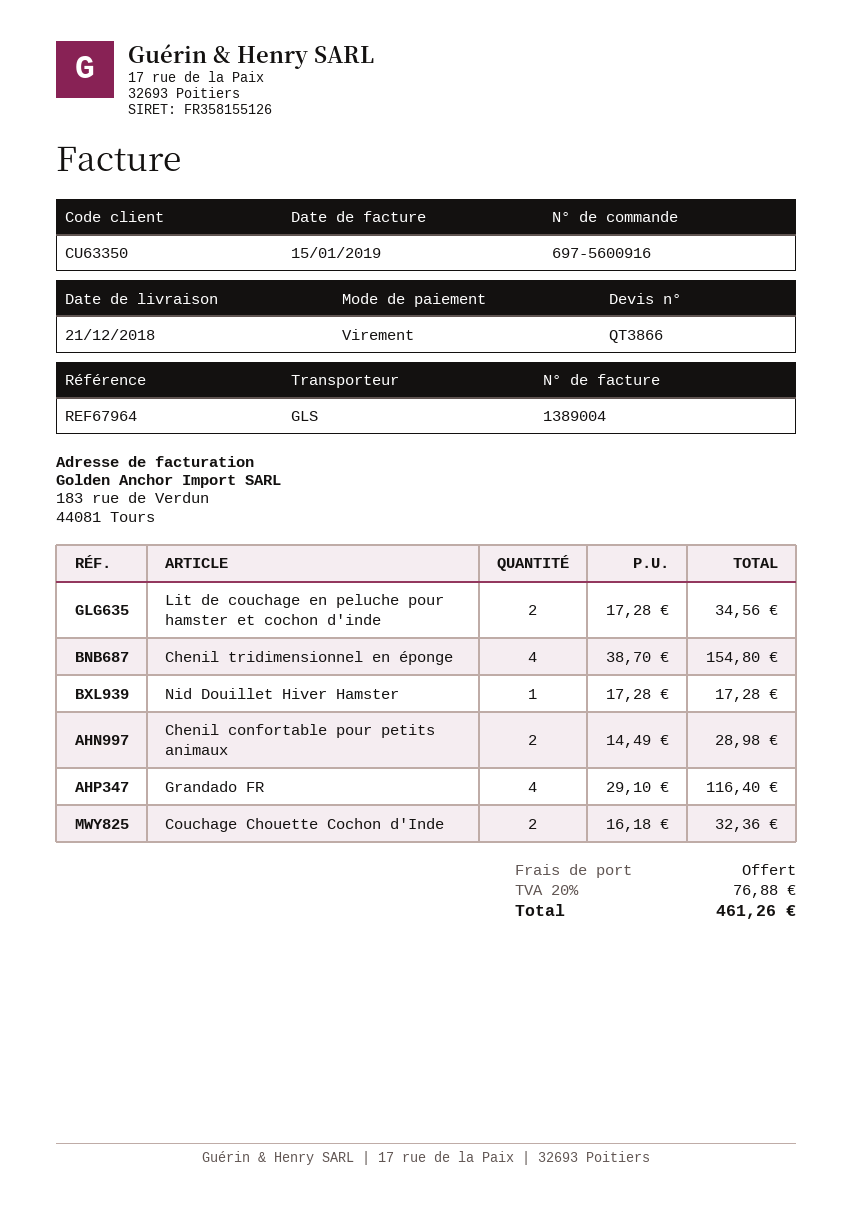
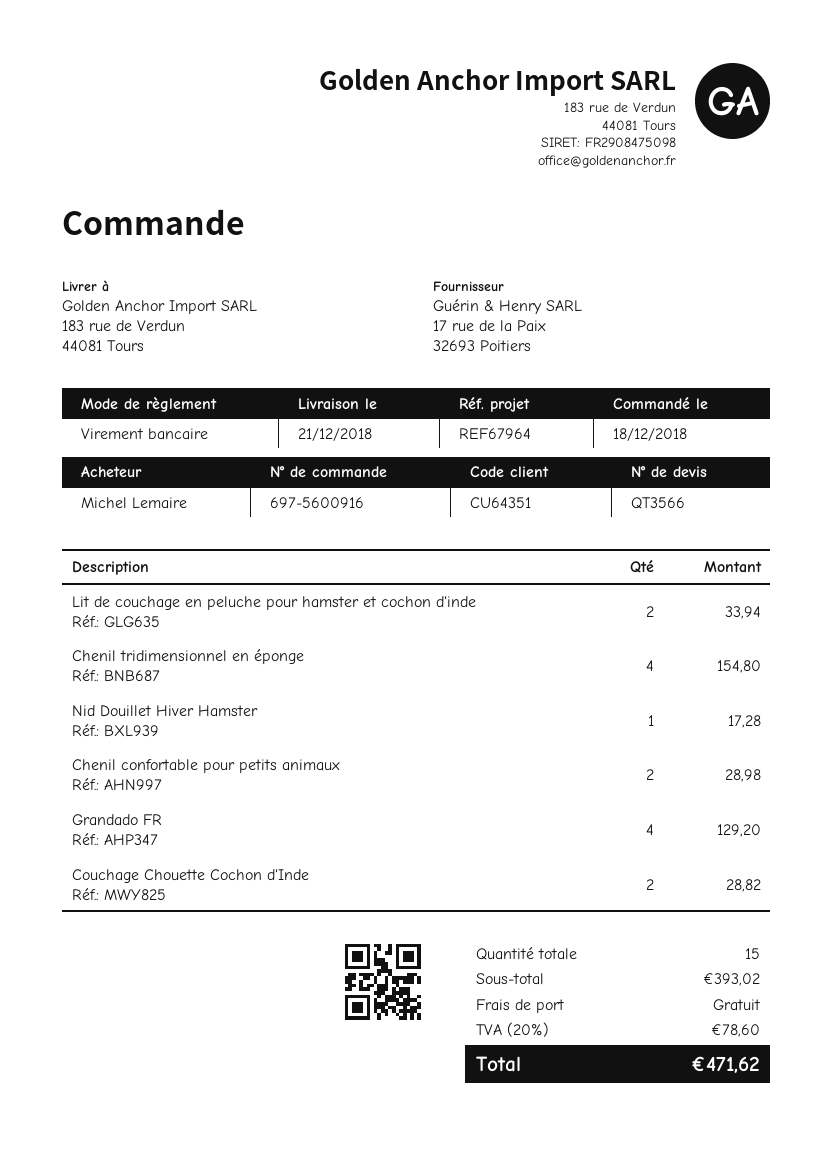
quote number: QT3866 -> QT3566
customer number: CU63350 -> CU64351
Lit de couchage en peluche pour hamster et cochon d'inde: 2 for 34.56 -> 2 for 33.94
Grandado FR: 4 for 116.40 -> 4 for 129.20
Couchage Chouette Cochon d'Inde: 2 for 32.36 -> 2 for 28.82
tax: 20% = 76.88 -> 20% = 78.60
total: 461.26 -> 471.62

